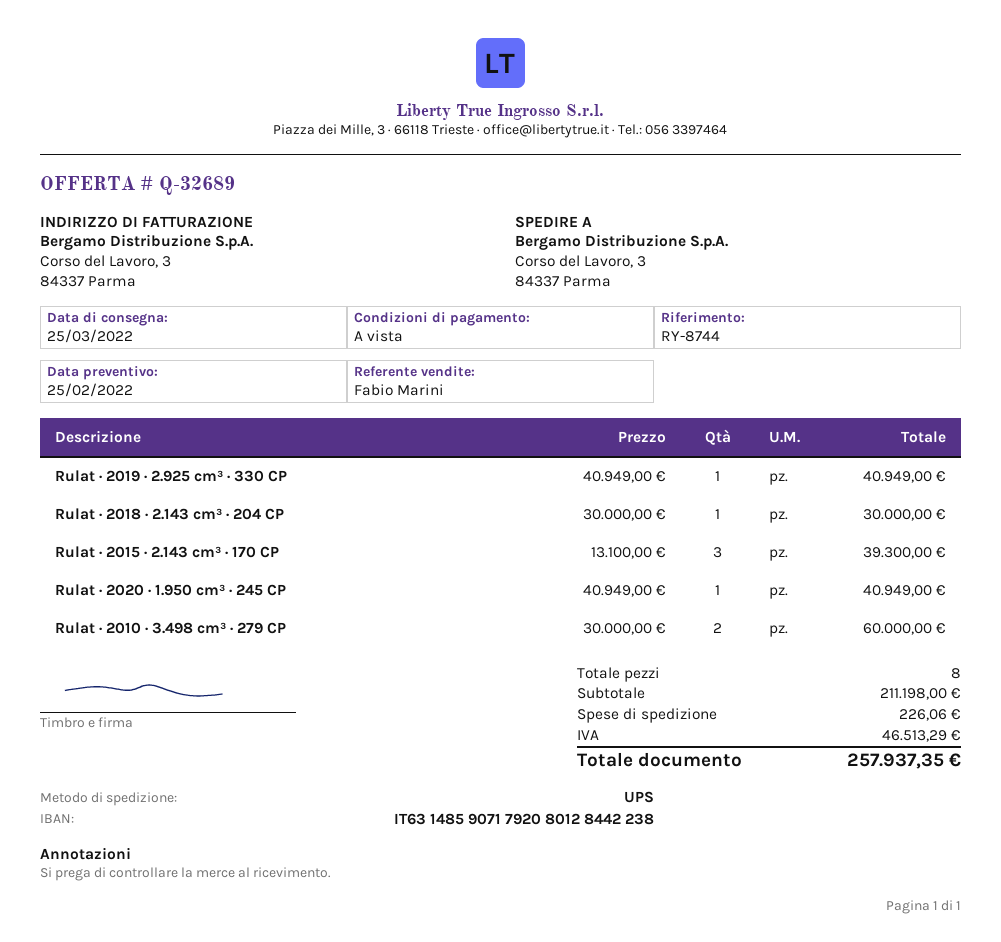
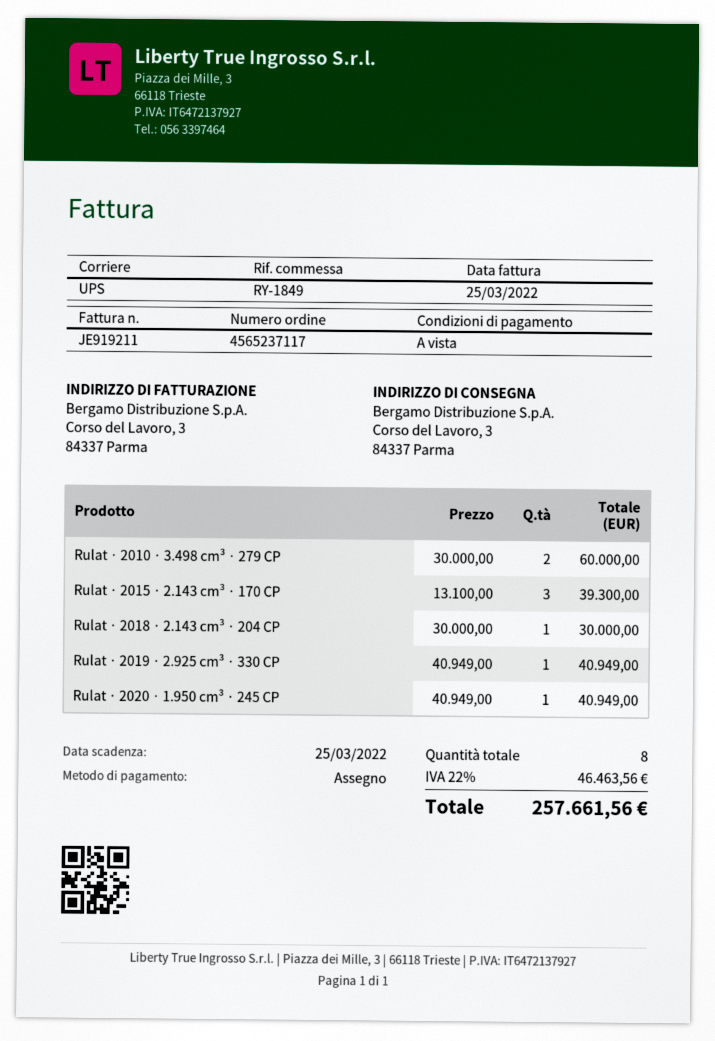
reference: RY-8744 -> RY-1849
shipping: 226.06 -> none
tax: 46513.29 -> 46463.56
total: 257937.35 -> 257661.56

